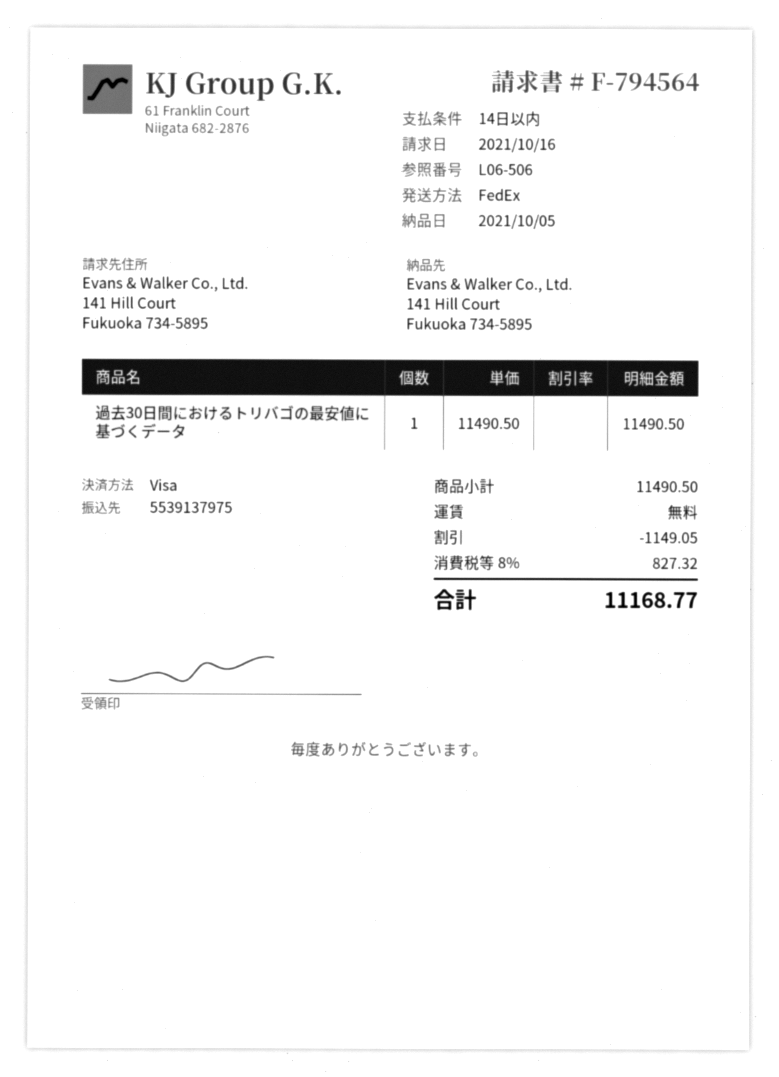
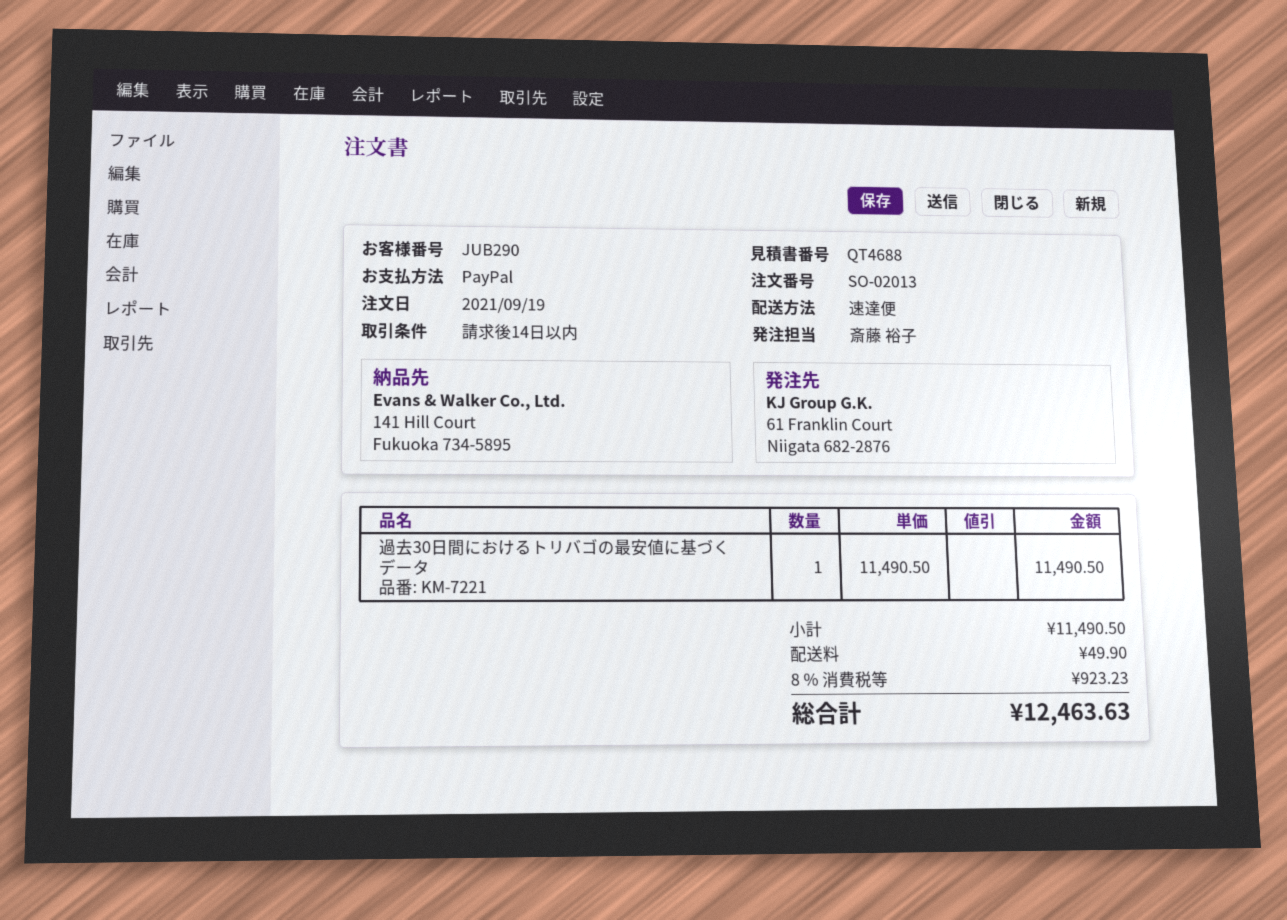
payment method: Visa -> PayPal
shipping method: FedEx -> express
discount: 1149.05 -> none
shipping: 0.00 -> 49.90
tax: 8% = 827.32 -> 8% = 923.23
total: 11168.77 -> 12463.63

